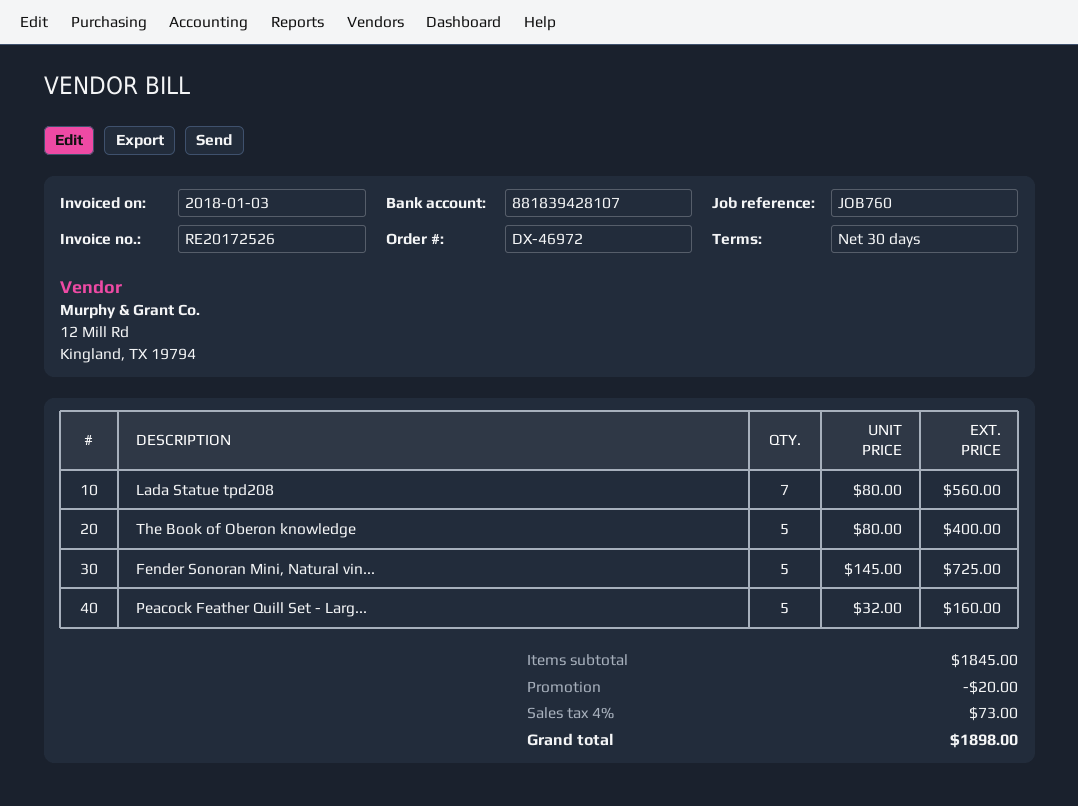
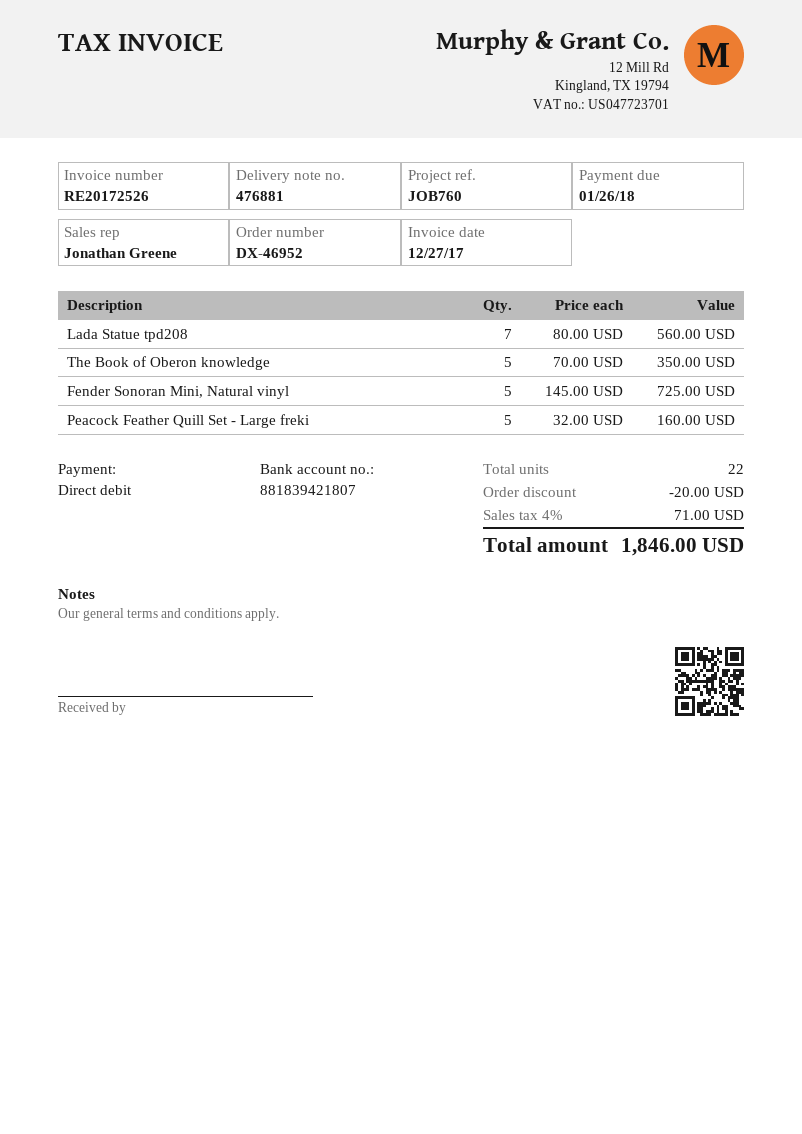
order number: DX-46972 -> DX-46952
invoice date: 2018-01-03 -> 2017-12-27
bank account: 881839428107 -> 881839421807
The Book of Oberon knowledge: 5 x 80.00 = 400.00 -> 5 x 70.00 = 350.00
tax: 4% = 73.00 -> 4% = 71.00
total: 1898.00 -> 1846.00

